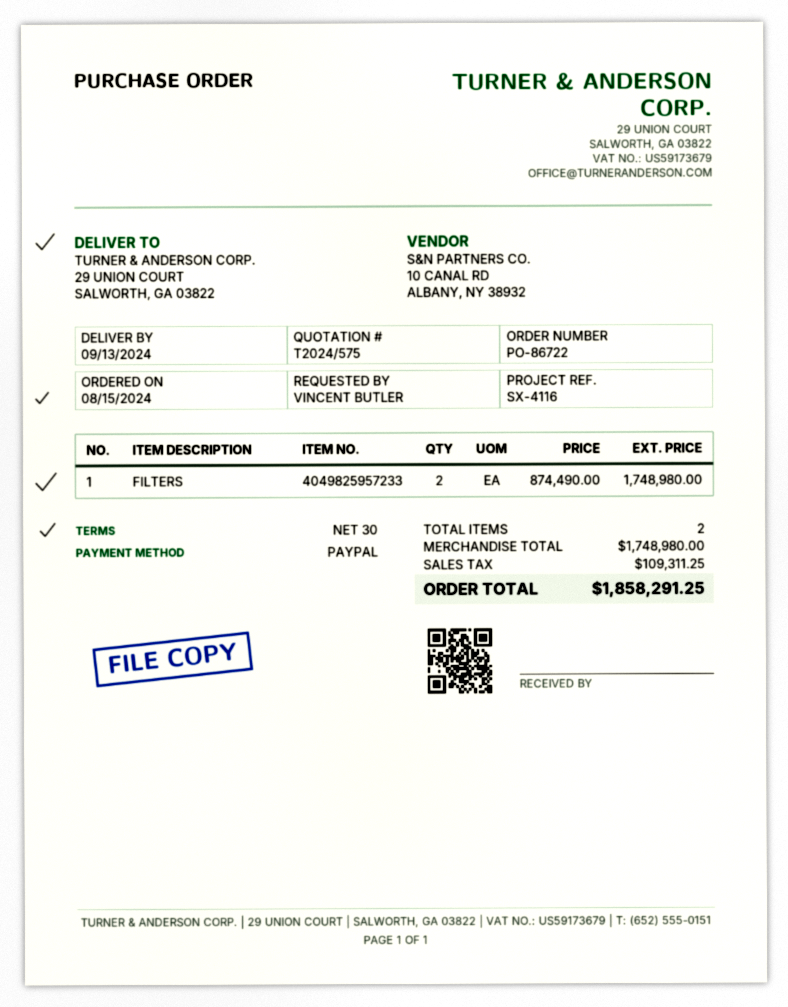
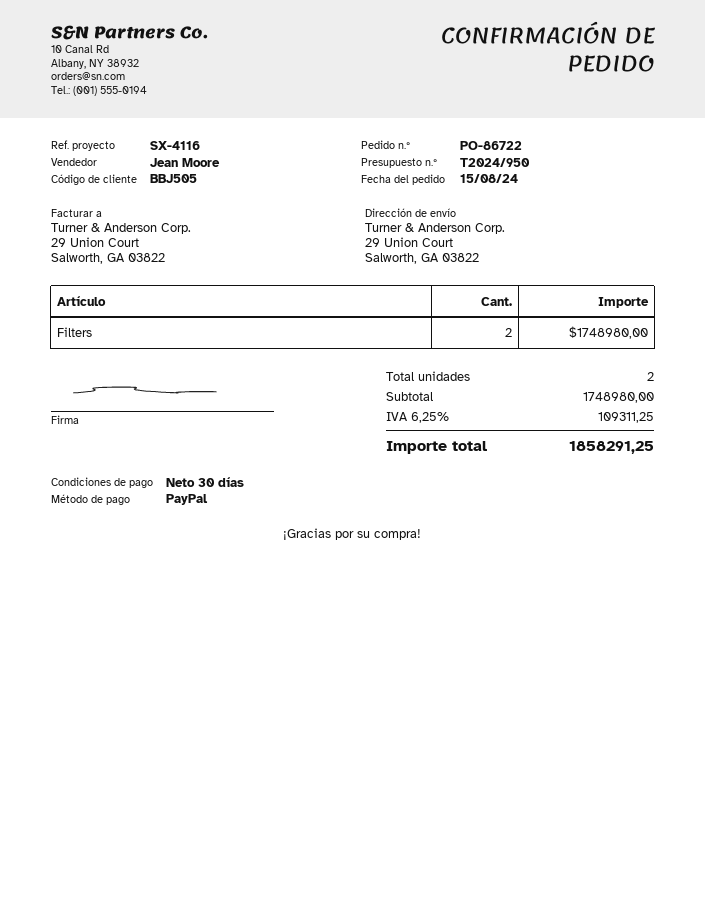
quote number: T2024/575 -> T2024/950

